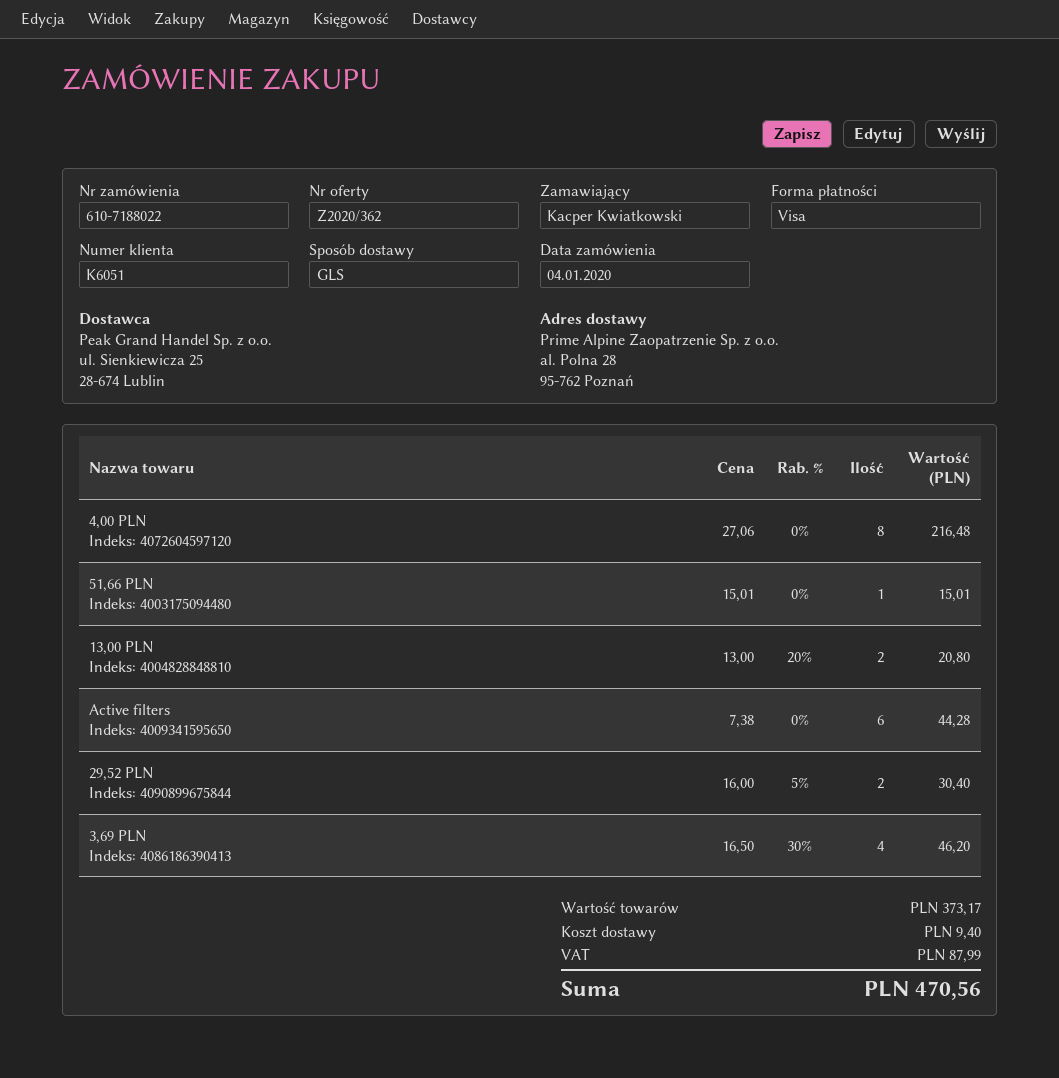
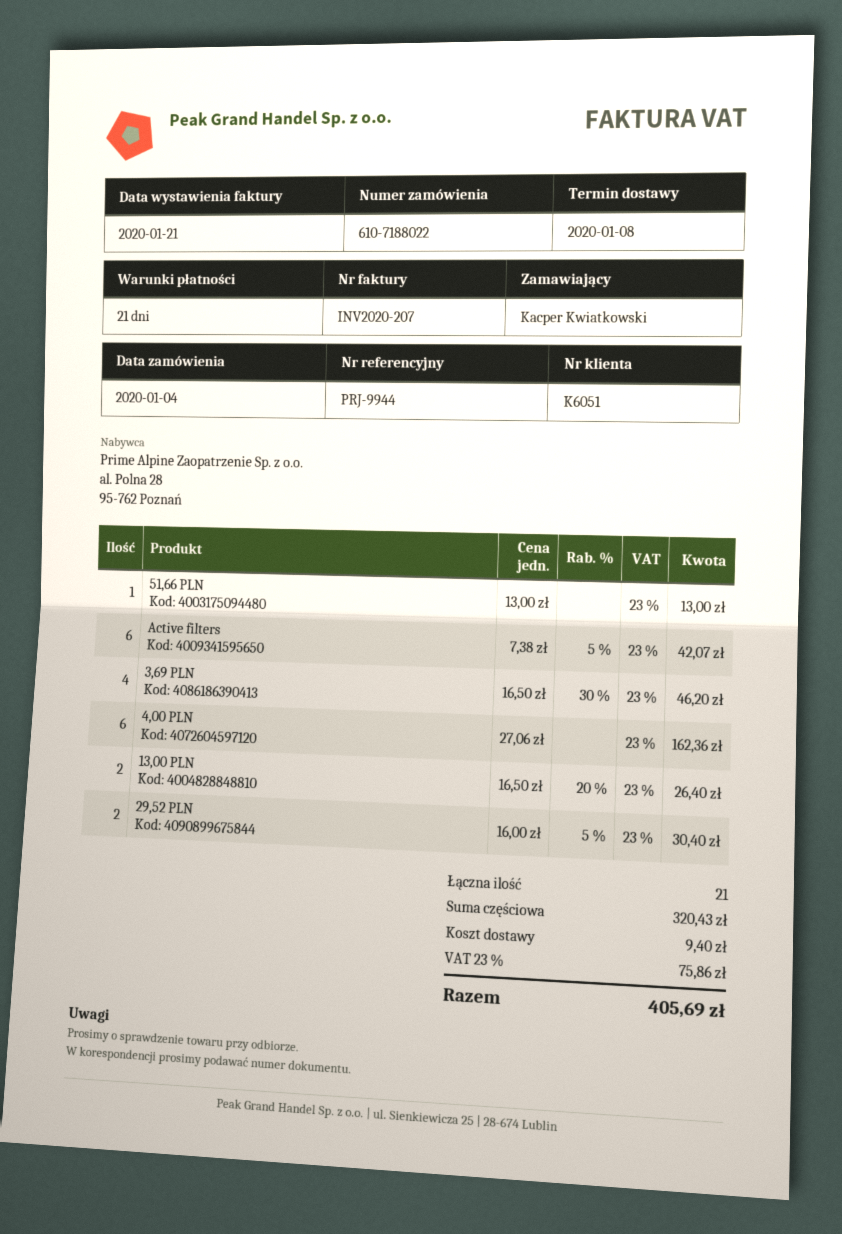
4,00 PLN: 8 x 27.06 = 216.48 -> 6 x 27.06 = 162.36
51,66 PLN: 1 x 15.01 = 15.01 -> 1 x 13.00 = 13.00
13,00 PLN: 2 x 13.00 - 20% = 20.80 -> 2 x 16.50 - 20% = 26.40
Active filters: 6 x 7.38 = 44.28 -> 6 x 7.38 - 5% = 42.07
subtotal: 373.17 -> 320.43
tax: 87.99 -> 75.86
total: 470.56 -> 405.69

